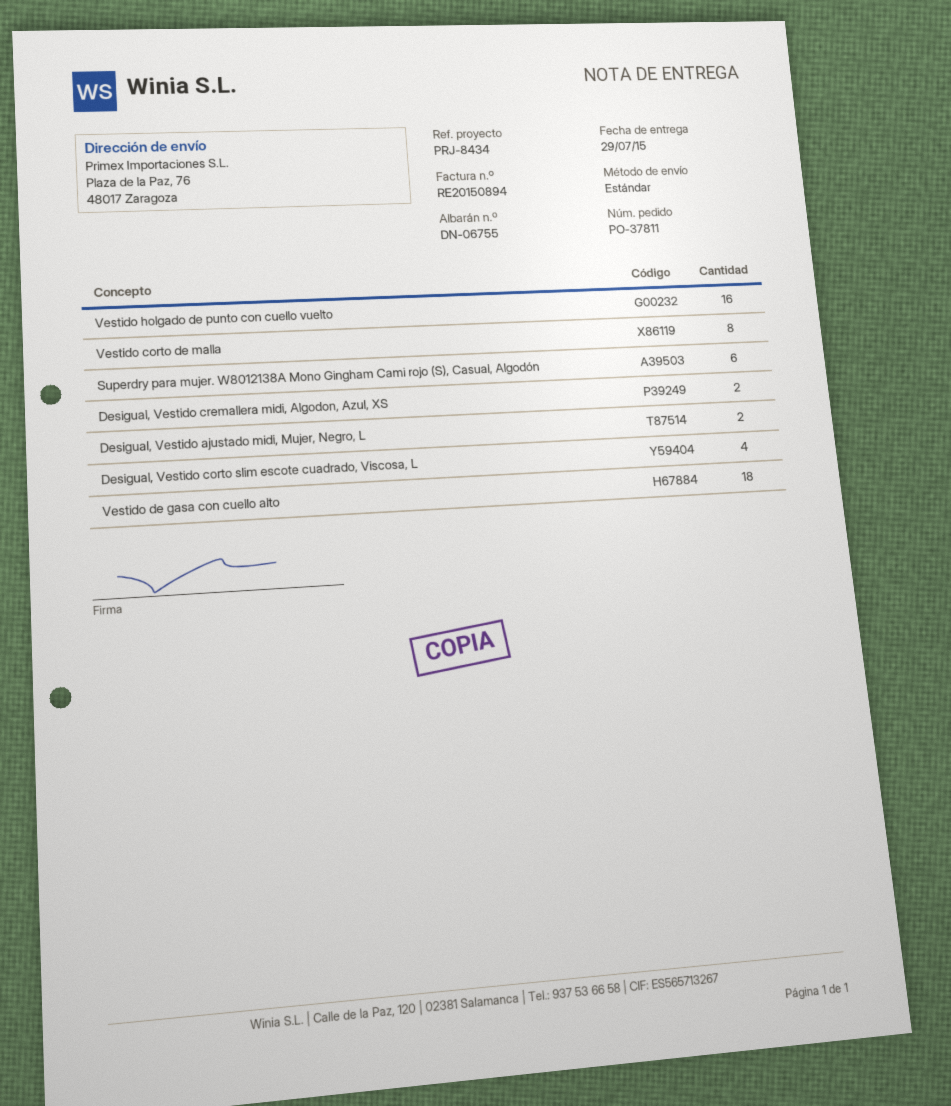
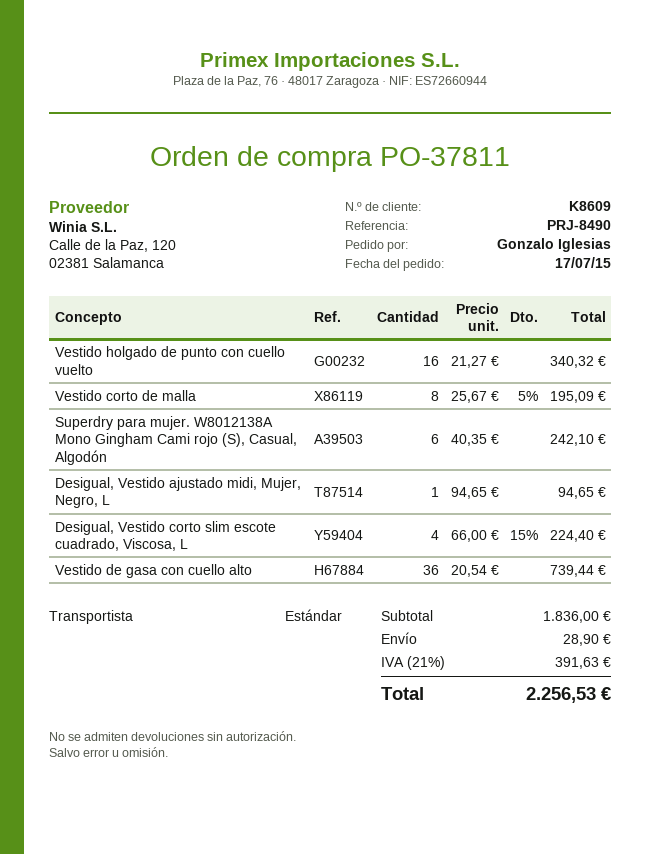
reference: PRJ-8434 -> PRJ-8490
Desigual, Vestido cremallera midi, Algodon, Azul, XS: 2 -> none
Desigual, Vestido ajustado midi, Mujer, Negro, L: 2 -> 1
Vestido de gasa con cuello alto: 18 -> 36

